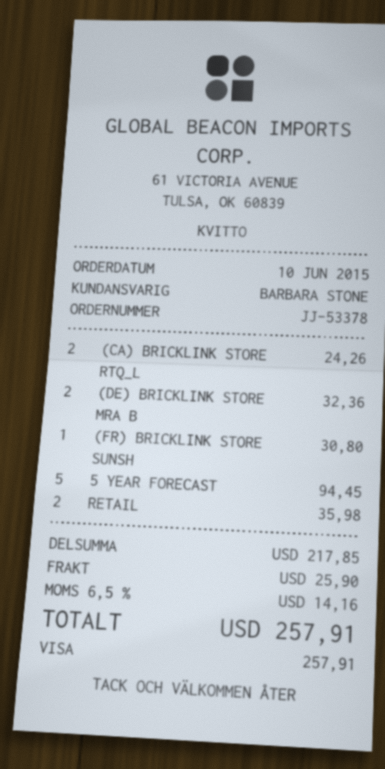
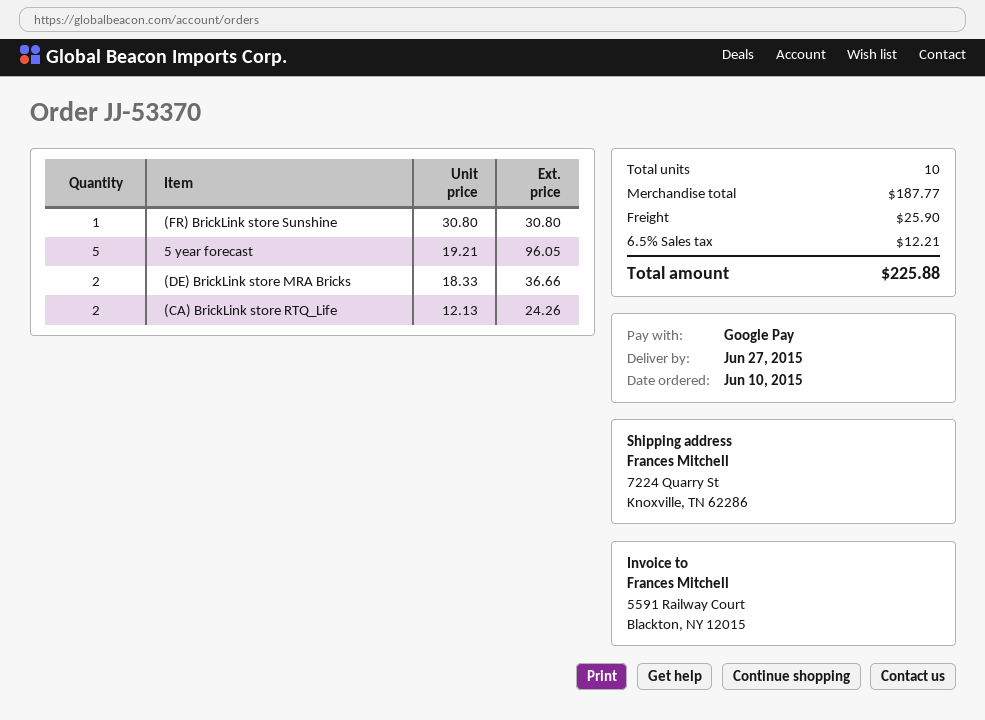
order number: JJ-53378 -> JJ-53370
payment method: Visa -> Google Pay
(DE) BRICKLINK STORE MRA B: 2 for 32.36 -> 2 for 36.66
5 YEAR FORECAST: 5 for 94.45 -> 5 for 96.05
RETAIL: 2 for 35.98 -> none
subtotal: 217.85 -> 187.77
tax: 6.5% = 14.16 -> 6.5% = 12.21
total: 257.91 -> 225.88

